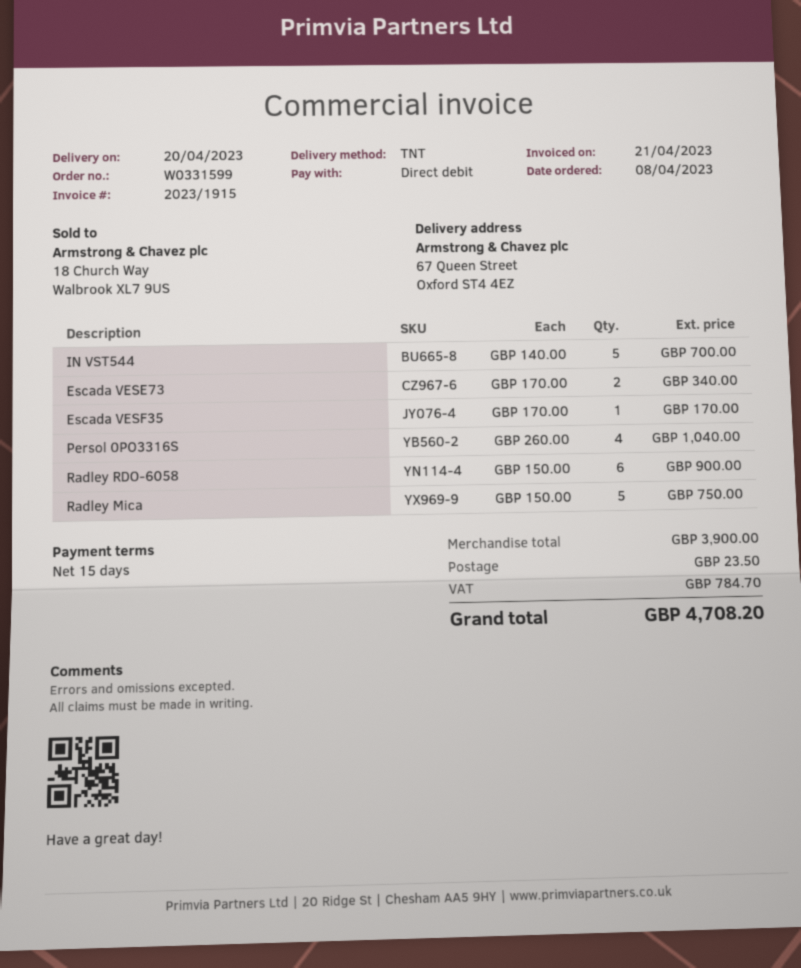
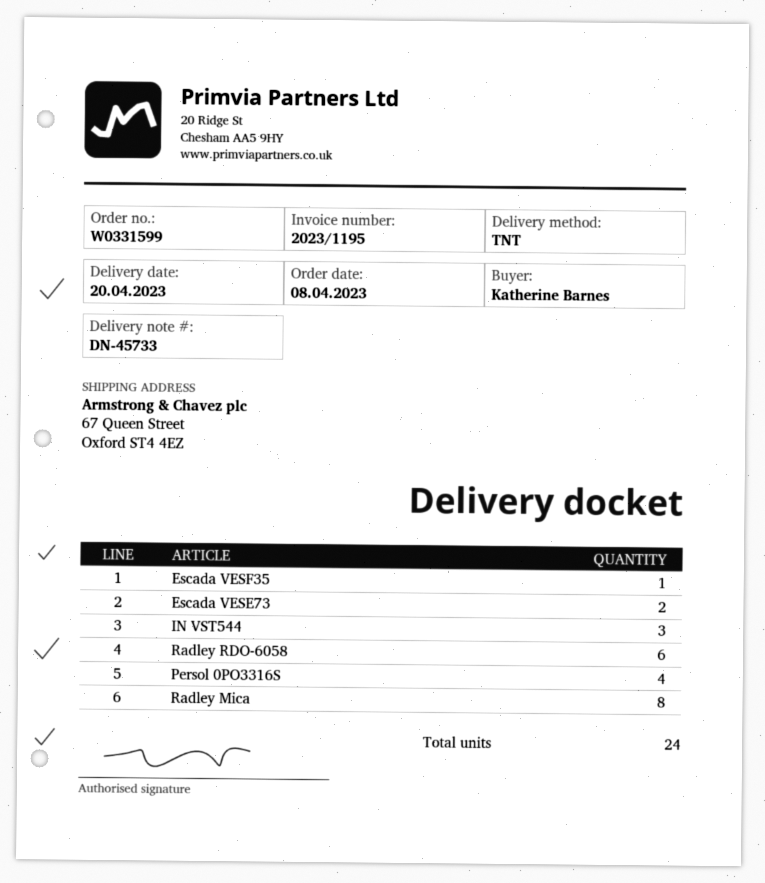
invoice number: 2023/1915 -> 2023/1195
IN VST544: 5 -> 3
Radley Mica: 5 -> 8

